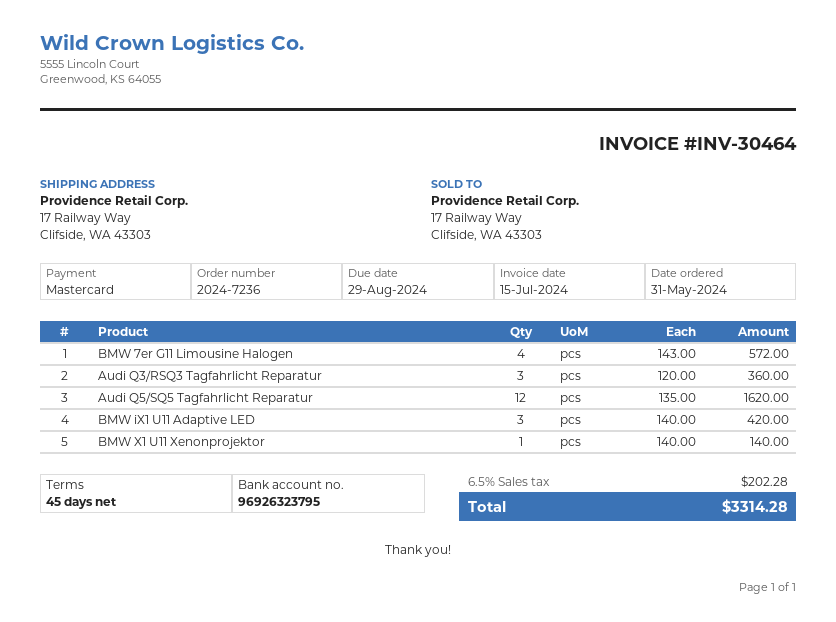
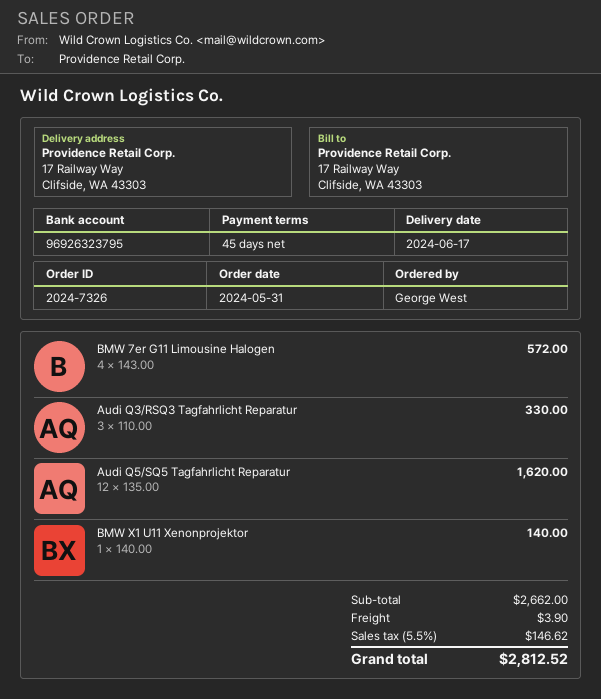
order number: 2024-7236 -> 2024-7326
Audi Q3/RSQ3 Tagfahrlicht Reparatur: 3 x 120.00 = 360.00 -> 3 x 110.00 = 330.00
BMW iX1 U11 Adaptive LED: 3 x 140.00 = 420.00 -> none
shipping: none -> 3.90
tax: 6.5% = 202.28 -> 5.5% = 146.62
total: 3314.28 -> 2812.52

